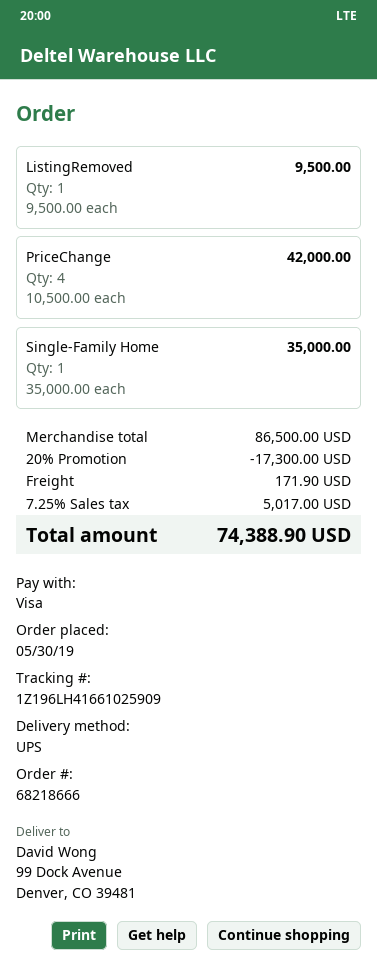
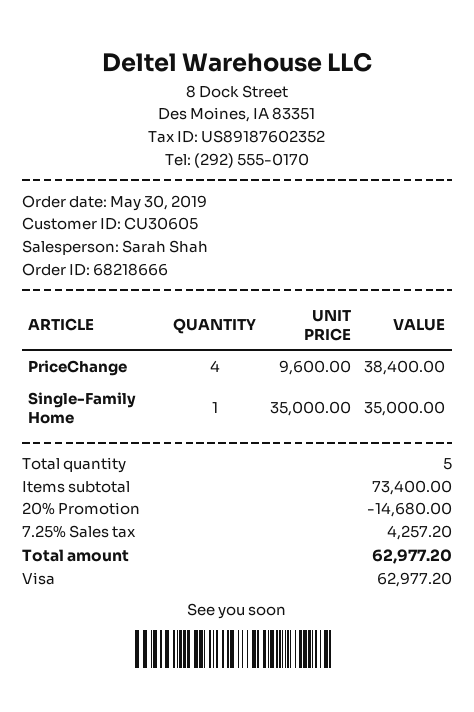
ListingRemoved: 1 x 9500.00 = 9500.00 -> none
PriceChange: 4 x 10500.00 = 42000.00 -> 4 x 9600.00 = 38400.00
subtotal: 86500.00 -> 73400.00
discount: 20% = 17300.00 -> 20% = 14680.00
shipping: 171.90 -> none
tax: 7.25% = 5017.00 -> 7.25% = 4257.20
total: 74388.90 -> 62977.20

